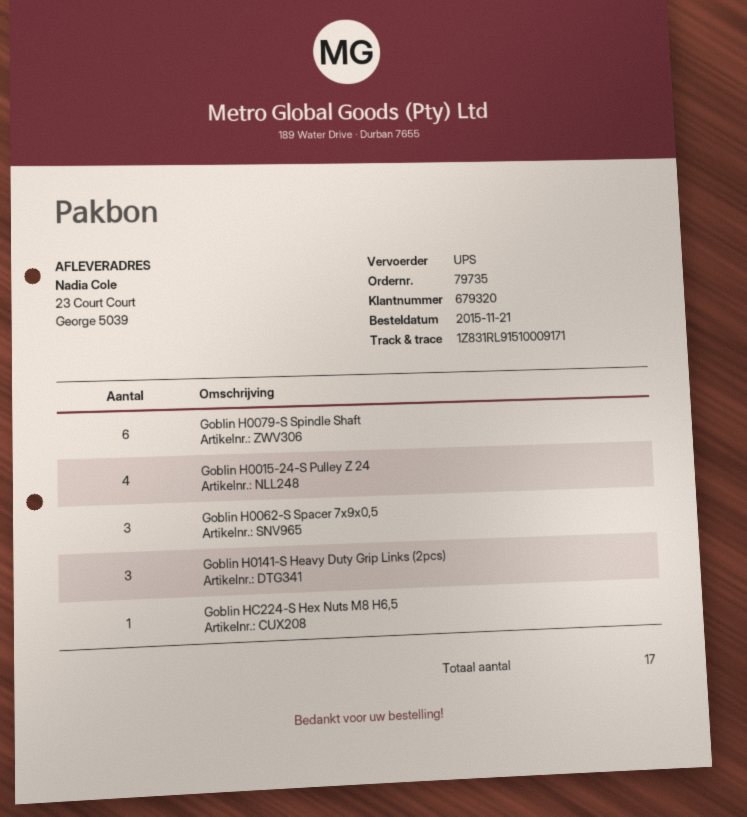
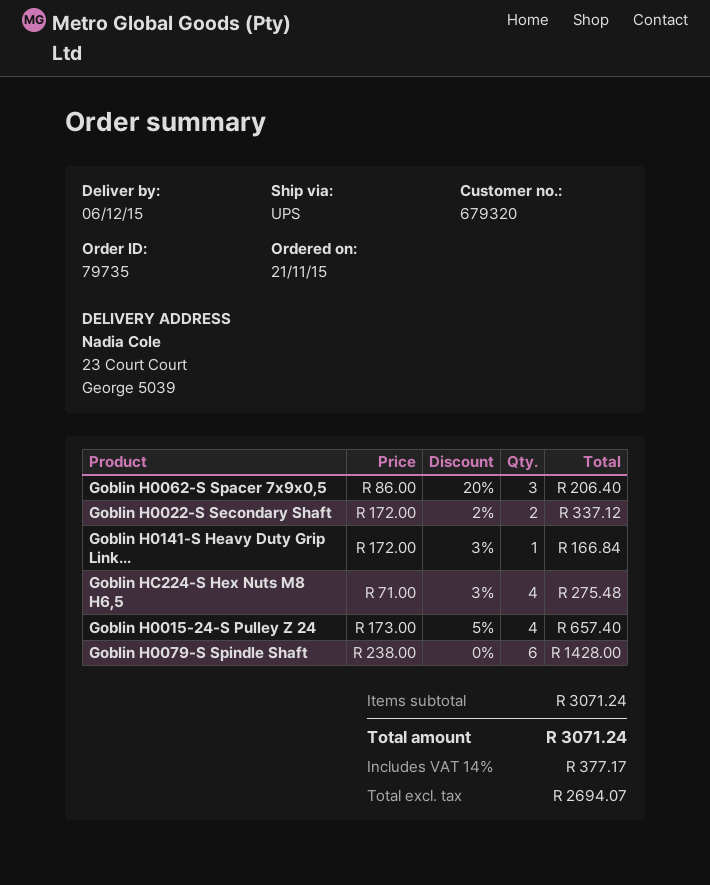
Goblin H0141-S Heavy Duty Grip Links (2pcs): 3 -> 1
Goblin HC224-S Hex Nuts M8 H6,5: 1 -> 4
Goblin H0022-S Secondary Shaft: none -> 2

